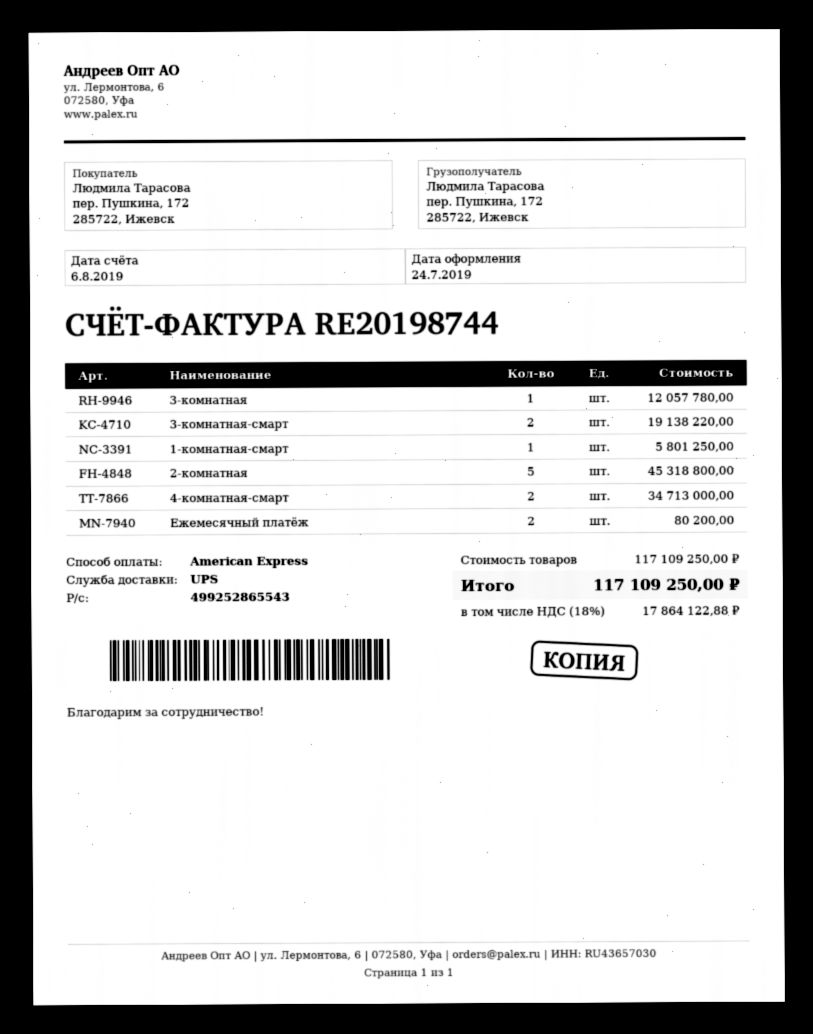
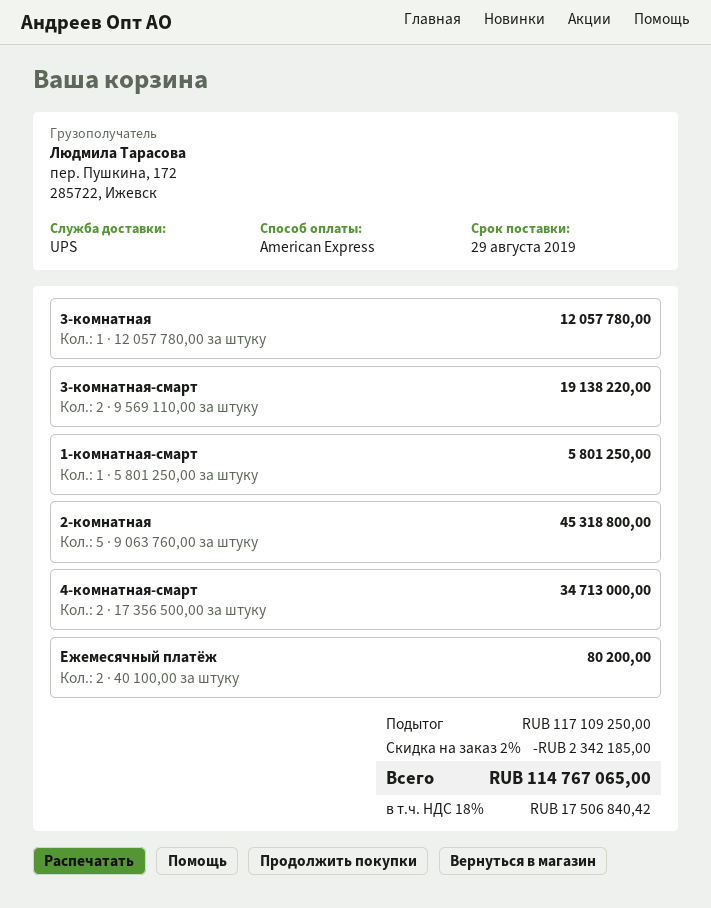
discount: none -> 2% = 2342185.00
tax: 18% = 17864122.88 -> 18% = 17506840.42
total: 117109250.00 -> 114767065.00

